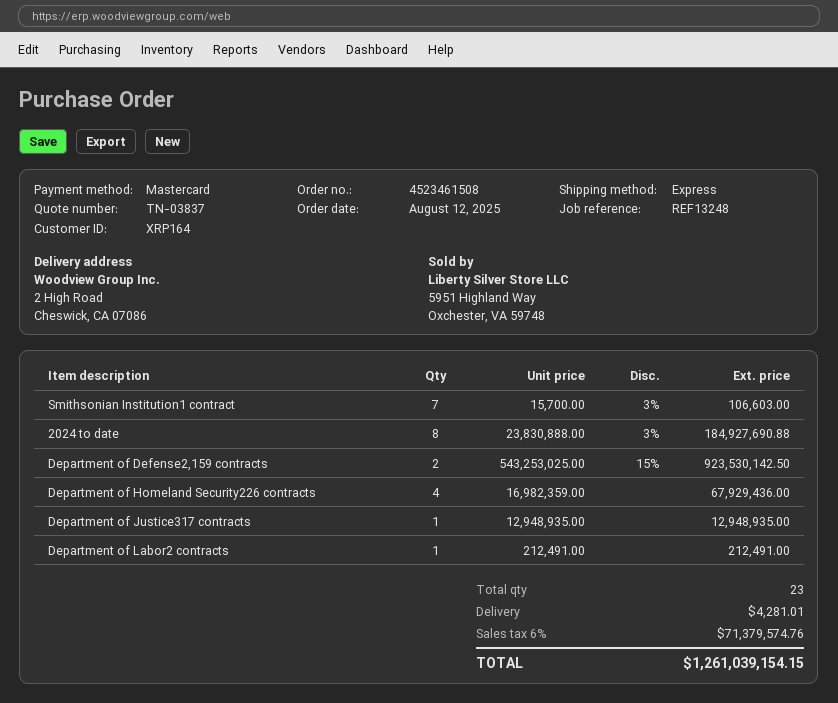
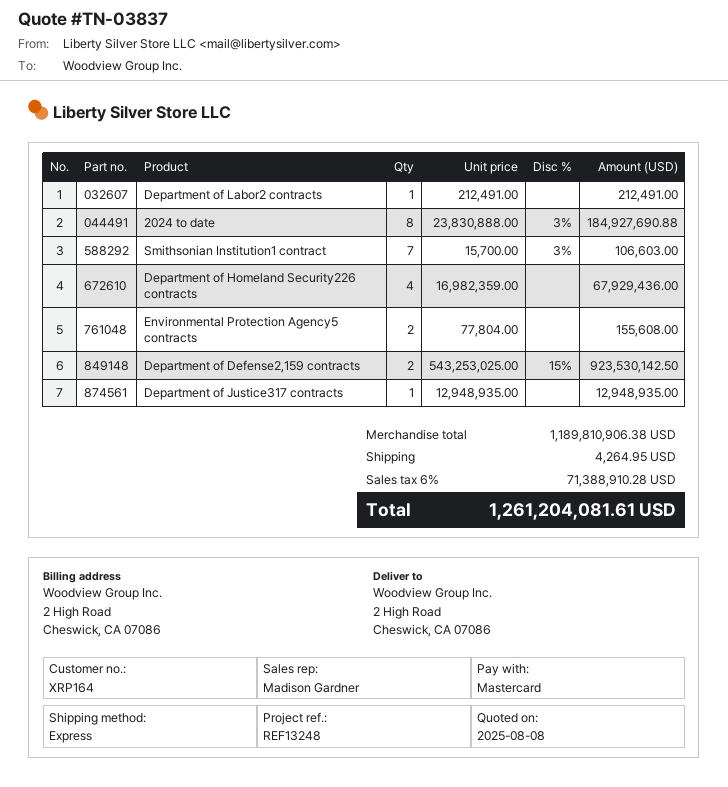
Environmental Protection Agency5 contracts: none -> 2 x 77804.00 = 155608.00
shipping: 4281.01 -> 4264.95
tax: 6% = 71379574.76 -> 6% = 71388910.28
total: 1261039154.15 -> 1261204081.61

